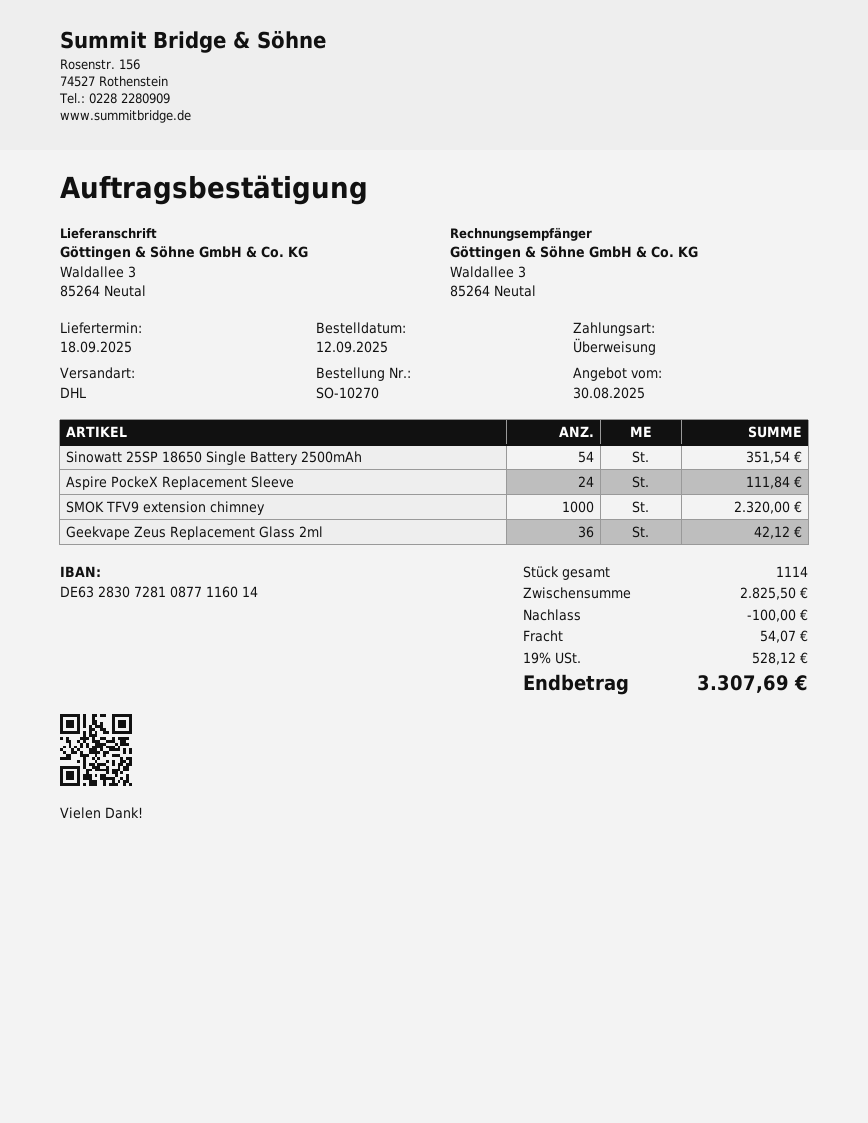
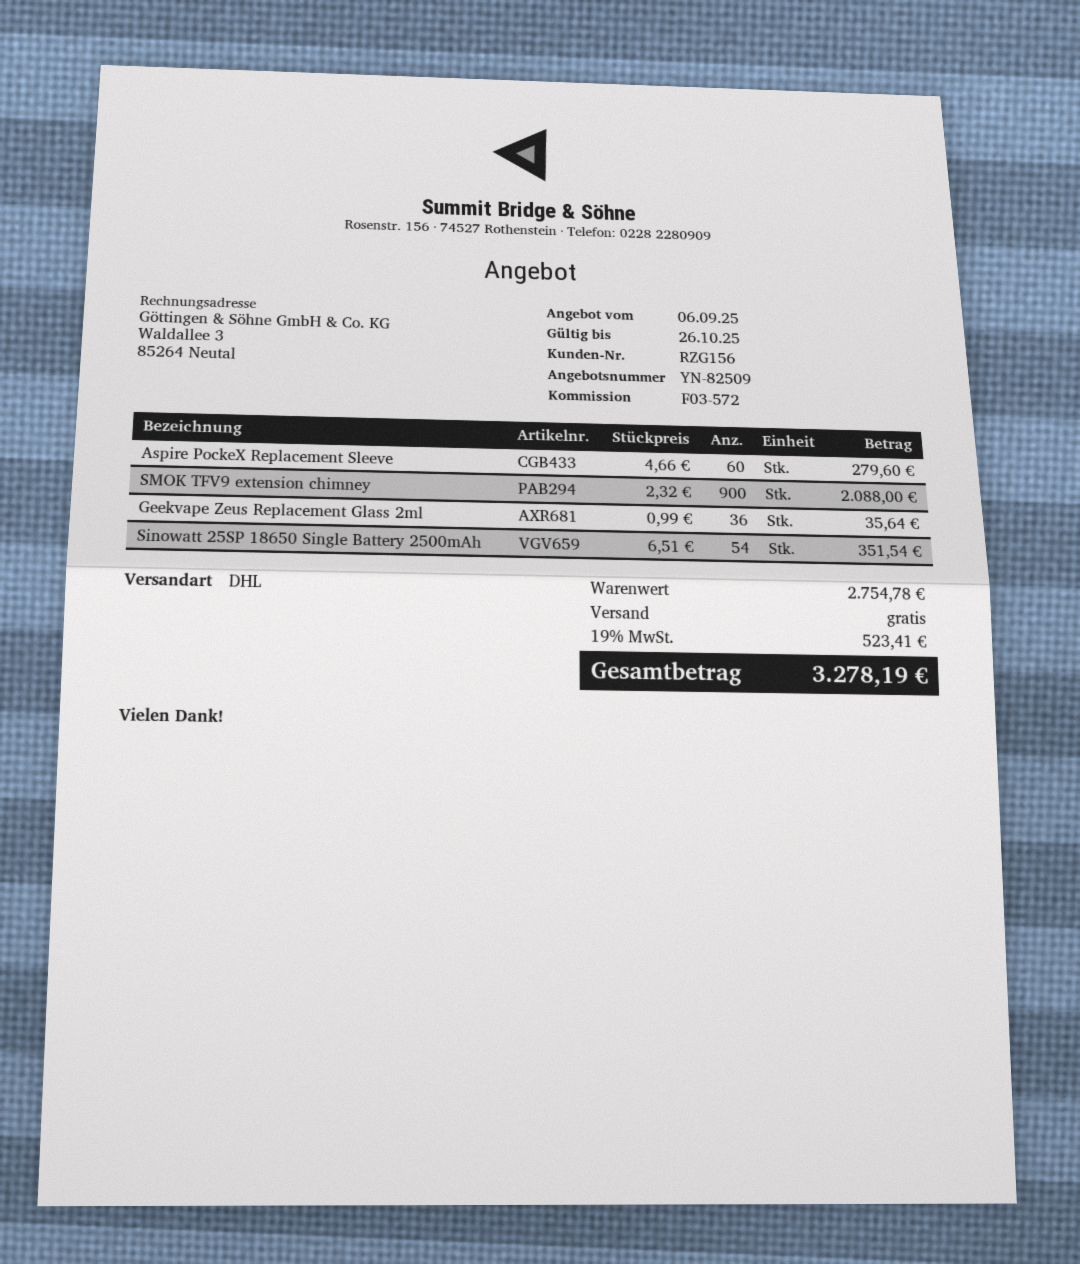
quote date: 2025-08-30 -> 2025-09-06
Aspire PockeX Replacement Sleeve: 24 for 111.84 -> 60 for 279.60
SMOK TFV9 extension chimney: 1000 for 2320.00 -> 900 for 2088.00
Geekvape Zeus Replacement Glass 2ml: 36 for 42.12 -> 36 for 35.64
subtotal: 2825.50 -> 2754.78
discount: 100.00 -> none
shipping: 54.07 -> 0.00
tax: 19% = 528.12 -> 19% = 523.41
total: 3307.69 -> 3278.19

